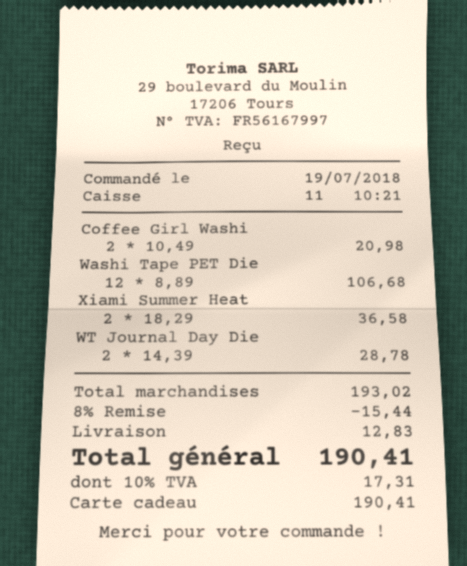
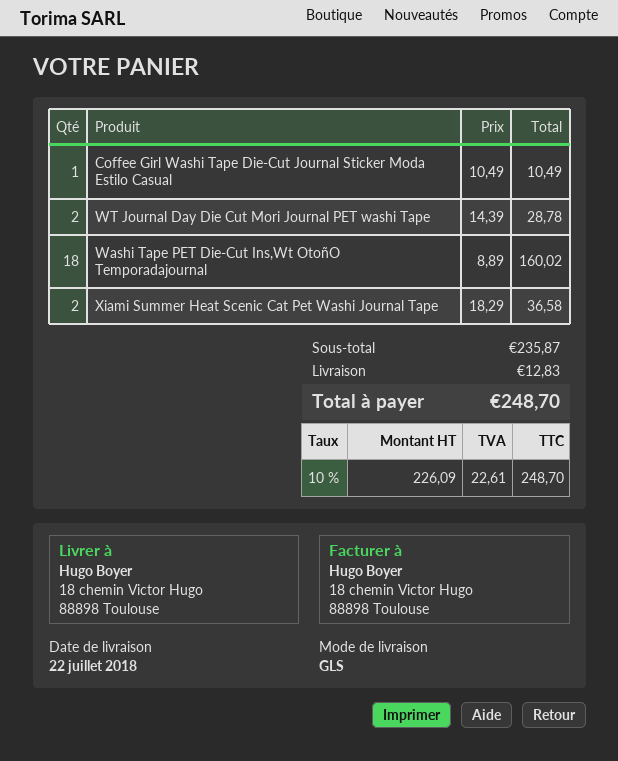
Coffee Girl Washi: 2 x 10.49 = 20.98 -> 1 x 10.49 = 10.49
Washi Tape PET Die: 12 x 8.89 = 106.68 -> 18 x 8.89 = 160.02
subtotal: 193.02 -> 235.87
discount: 8% = 15.44 -> none
tax: 10% = 17.31 -> 10% = 22.61
total: 190.41 -> 248.70

